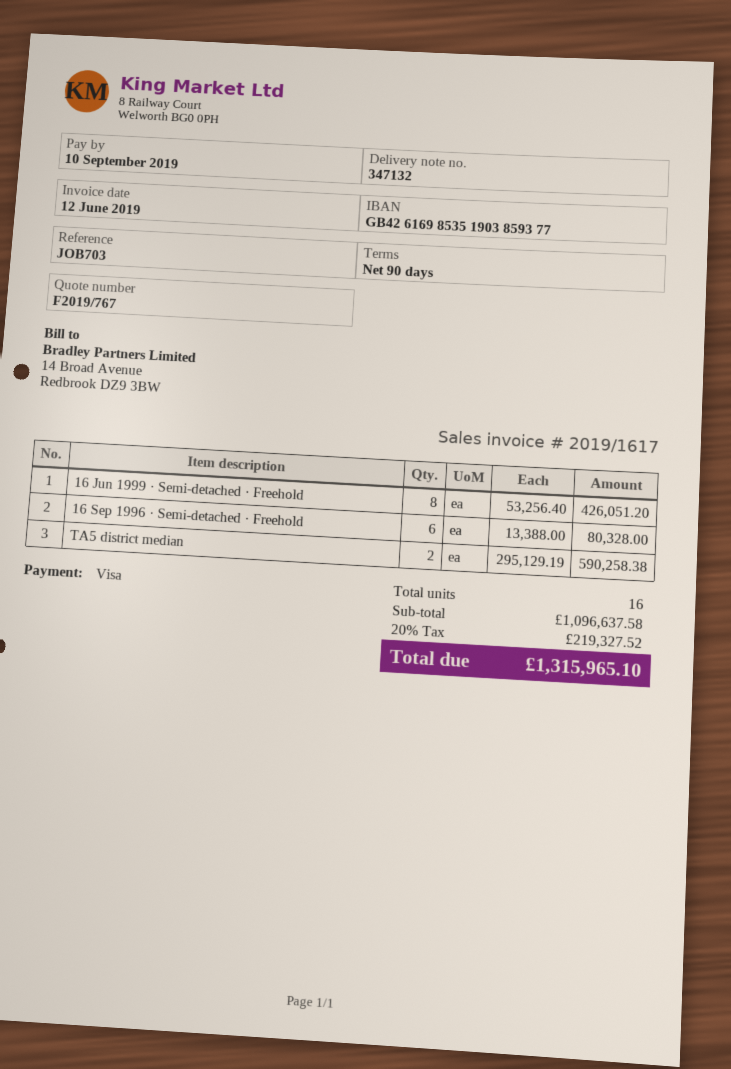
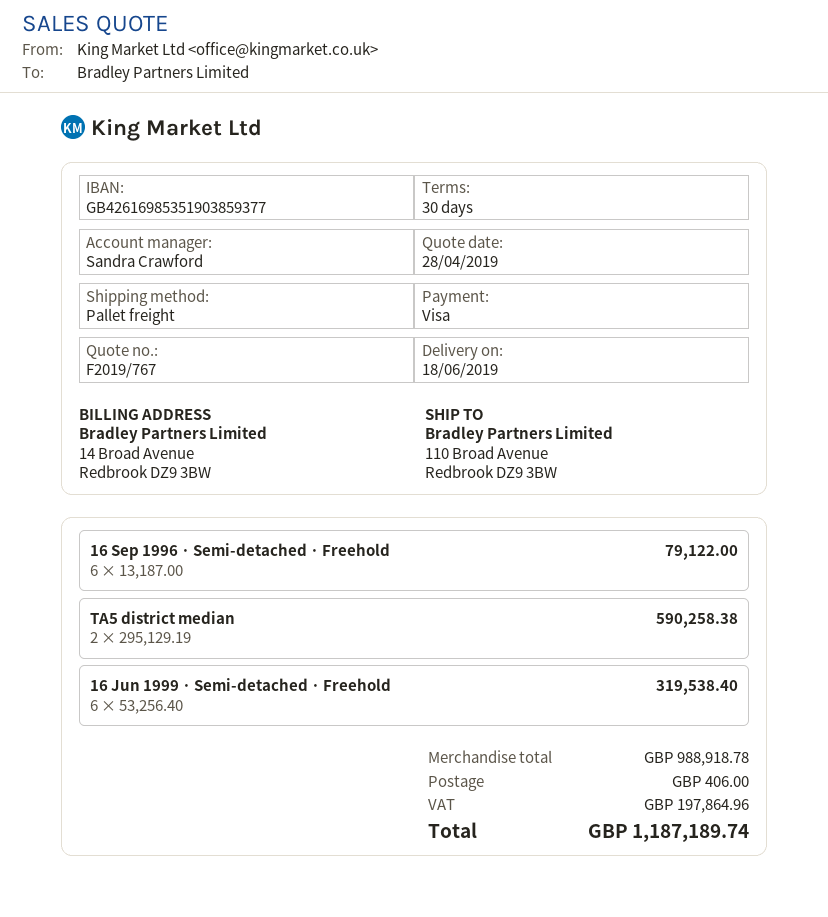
payment terms: 90 days -> 30 days
16 Jun 1999 · Semi-detached · Freehold: 8 x 53256.40 = 426051.20 -> 6 x 53256.40 = 319538.40
16 Sep 1996 · Semi-detached · Freehold: 6 x 13388.00 = 80328.00 -> 6 x 13187.00 = 79122.00
subtotal: 1096637.58 -> 988918.78
shipping: none -> 406.00
tax: 219327.52 -> 197864.96
total: 1315965.10 -> 1187189.74

